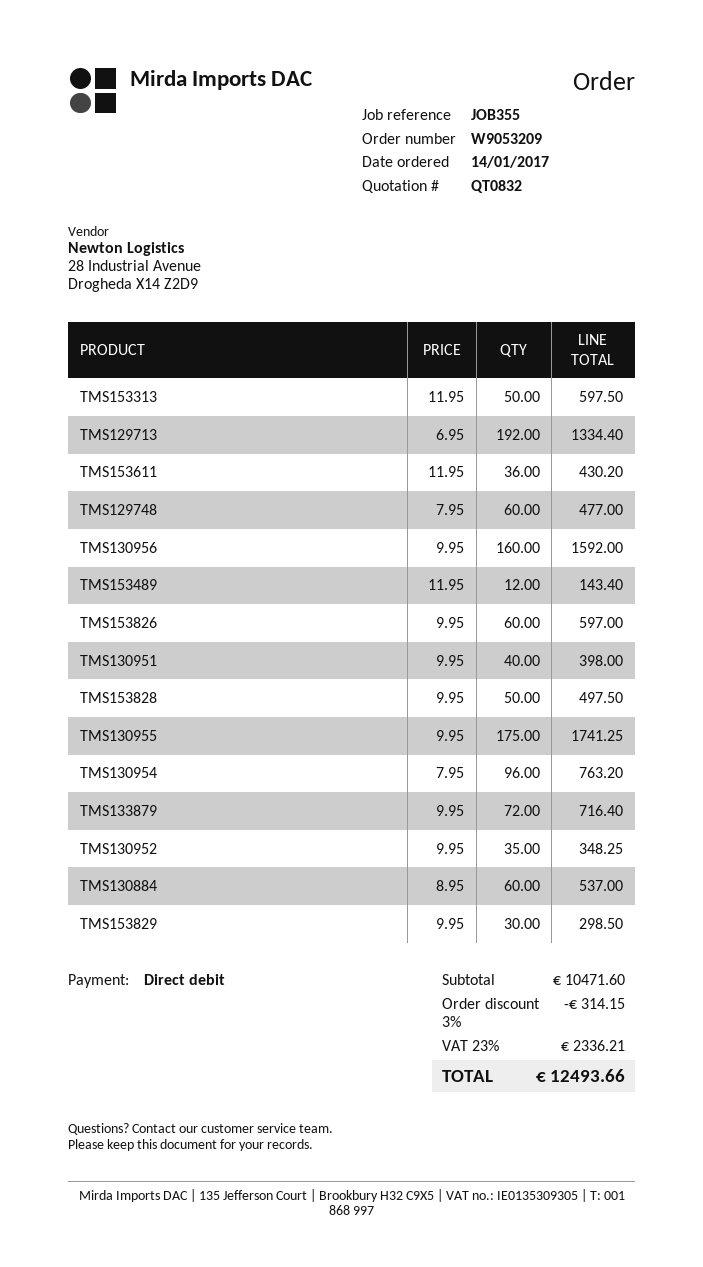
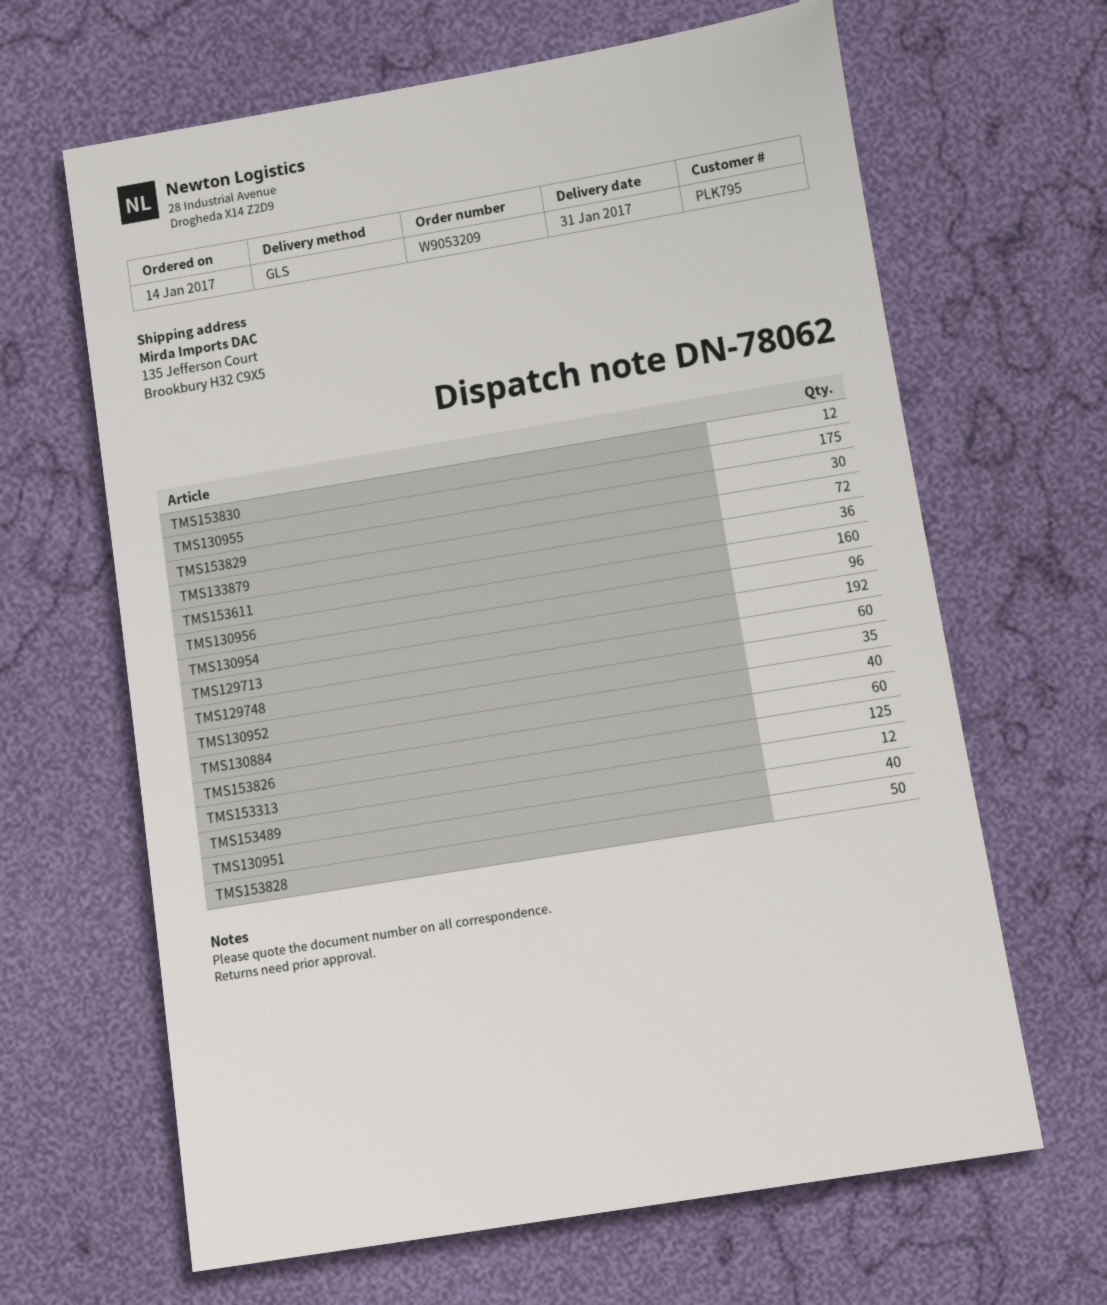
TMS153313: 50 -> 125
TMS130884: 60 -> 40
TMS153830: none -> 12

